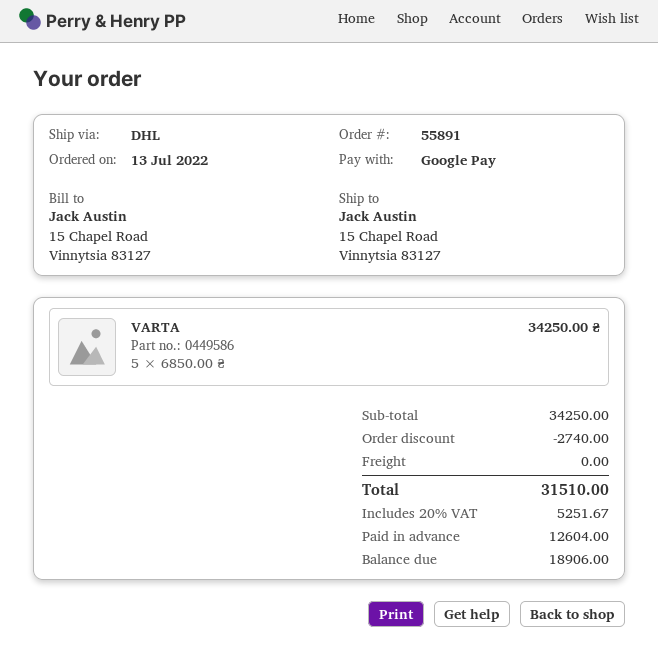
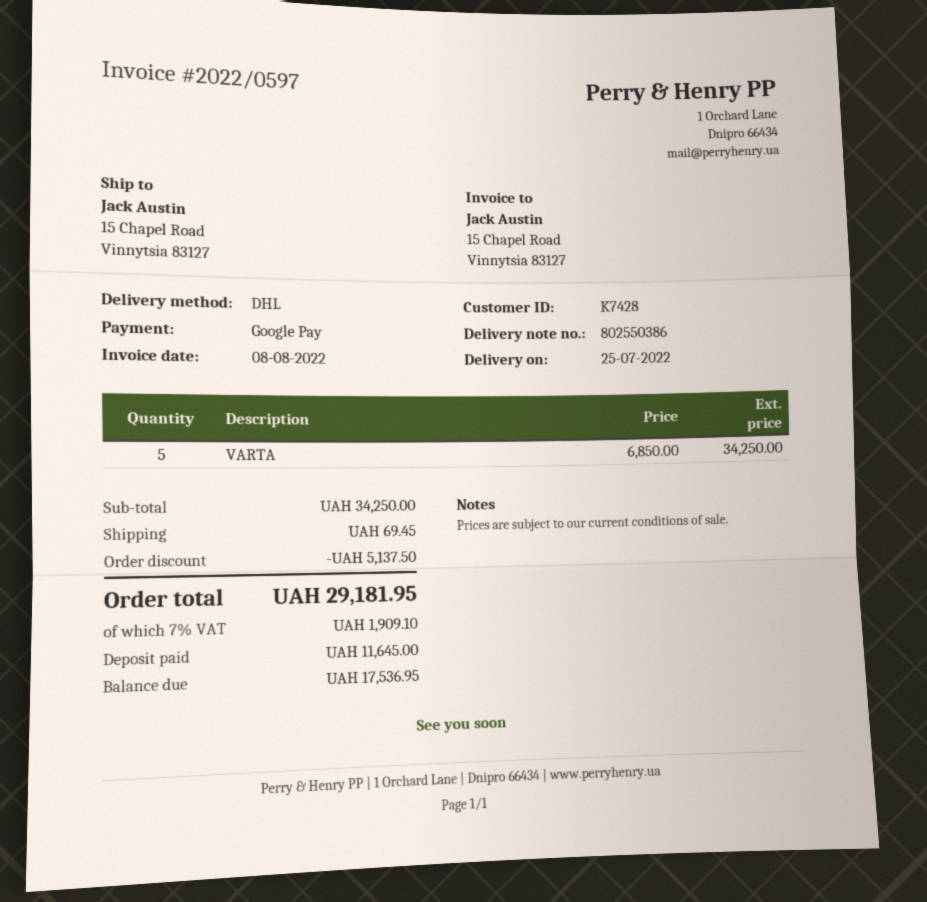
discount: 2740.00 -> 5137.50
shipping: 0.00 -> 69.45
tax: 20% = 5251.67 -> 7% = 1909.10
total: 31510.00 -> 29181.95
deposit: 12604.00 -> 11645.00
balance: 18906.00 -> 17536.95

